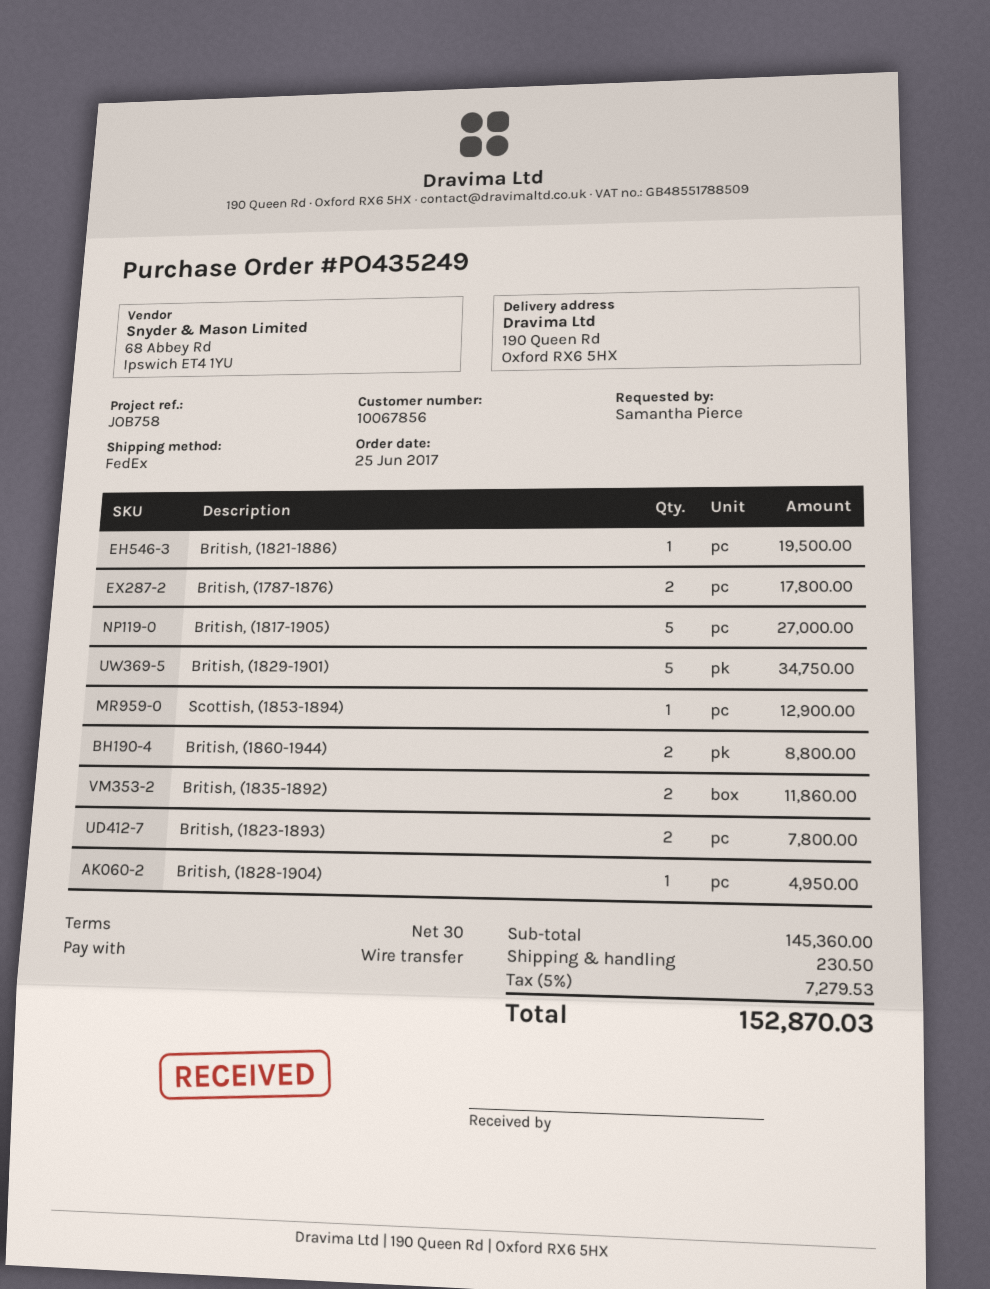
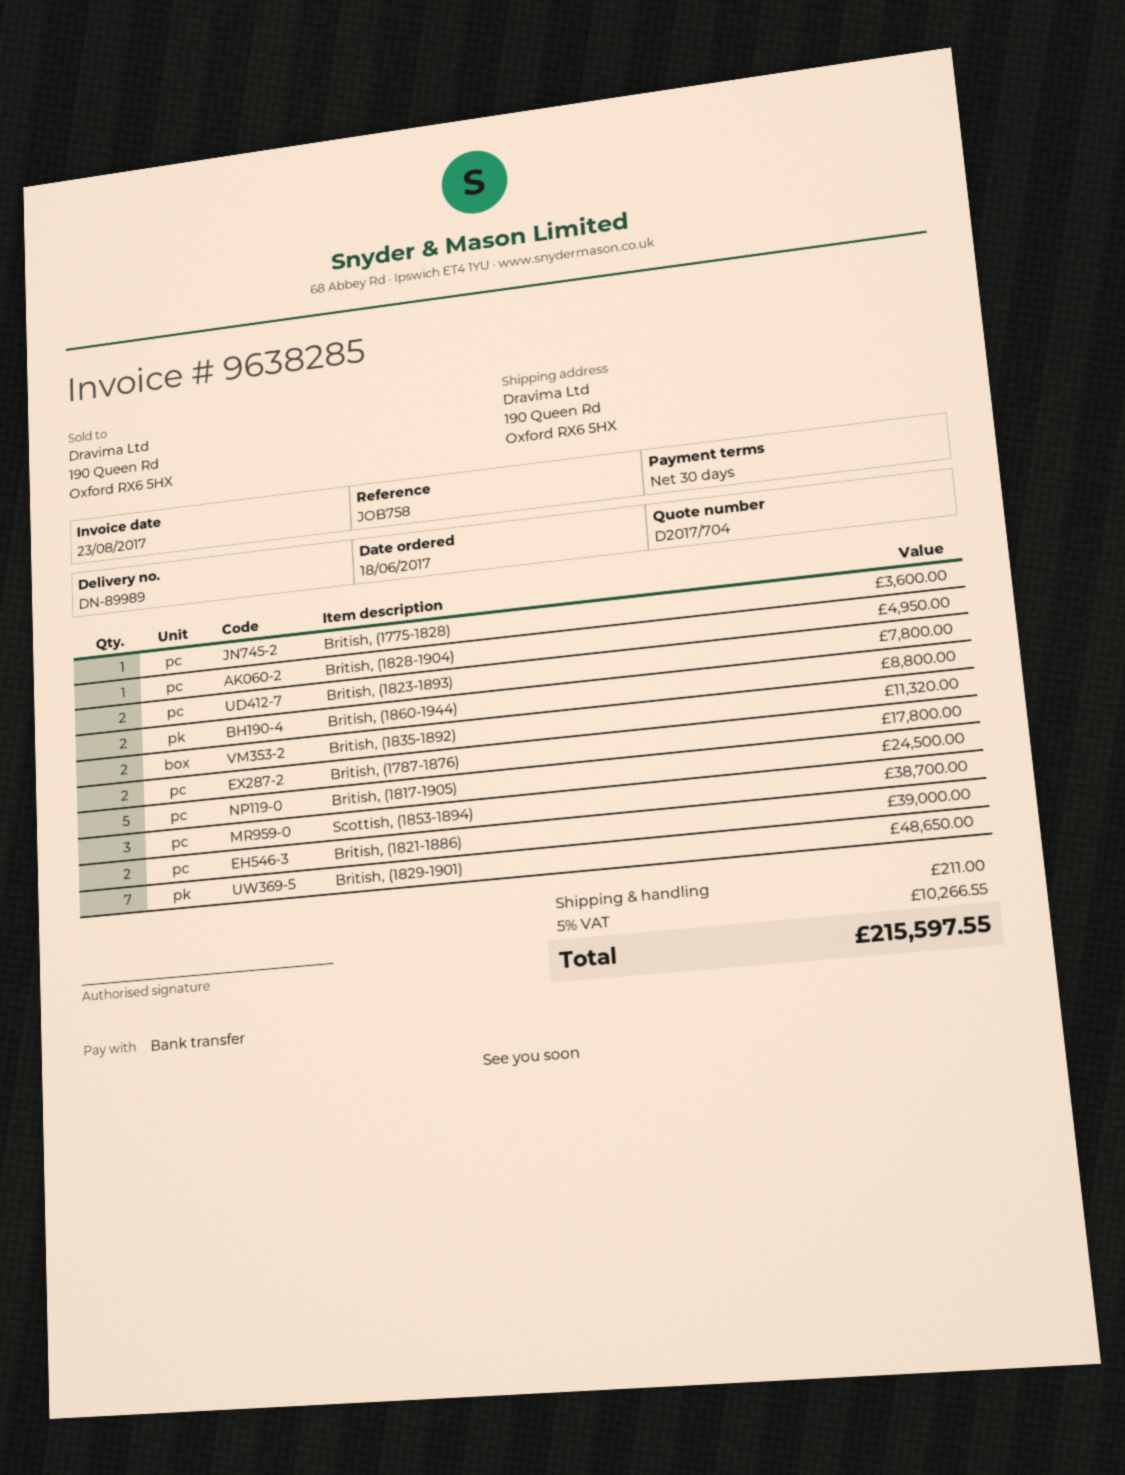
order date: 2017-06-25 -> 2017-06-18
British, (1821-1886): 1 for 19500.00 -> 2 for 39000.00
British, (1817-1905): 5 for 27000.00 -> 5 for 24500.00
British, (1829-1901): 5 for 34750.00 -> 7 for 48650.00
Scottish, (1853-1894): 1 for 12900.00 -> 3 for 38700.00
British, (1835-1892): 2 for 11860.00 -> 2 for 11320.00
British, (1775-1828): none -> 1 for 3600.00
shipping: 230.50 -> 211.00
tax: 5% = 7279.53 -> 5% = 10266.55
total: 152870.03 -> 215597.55

